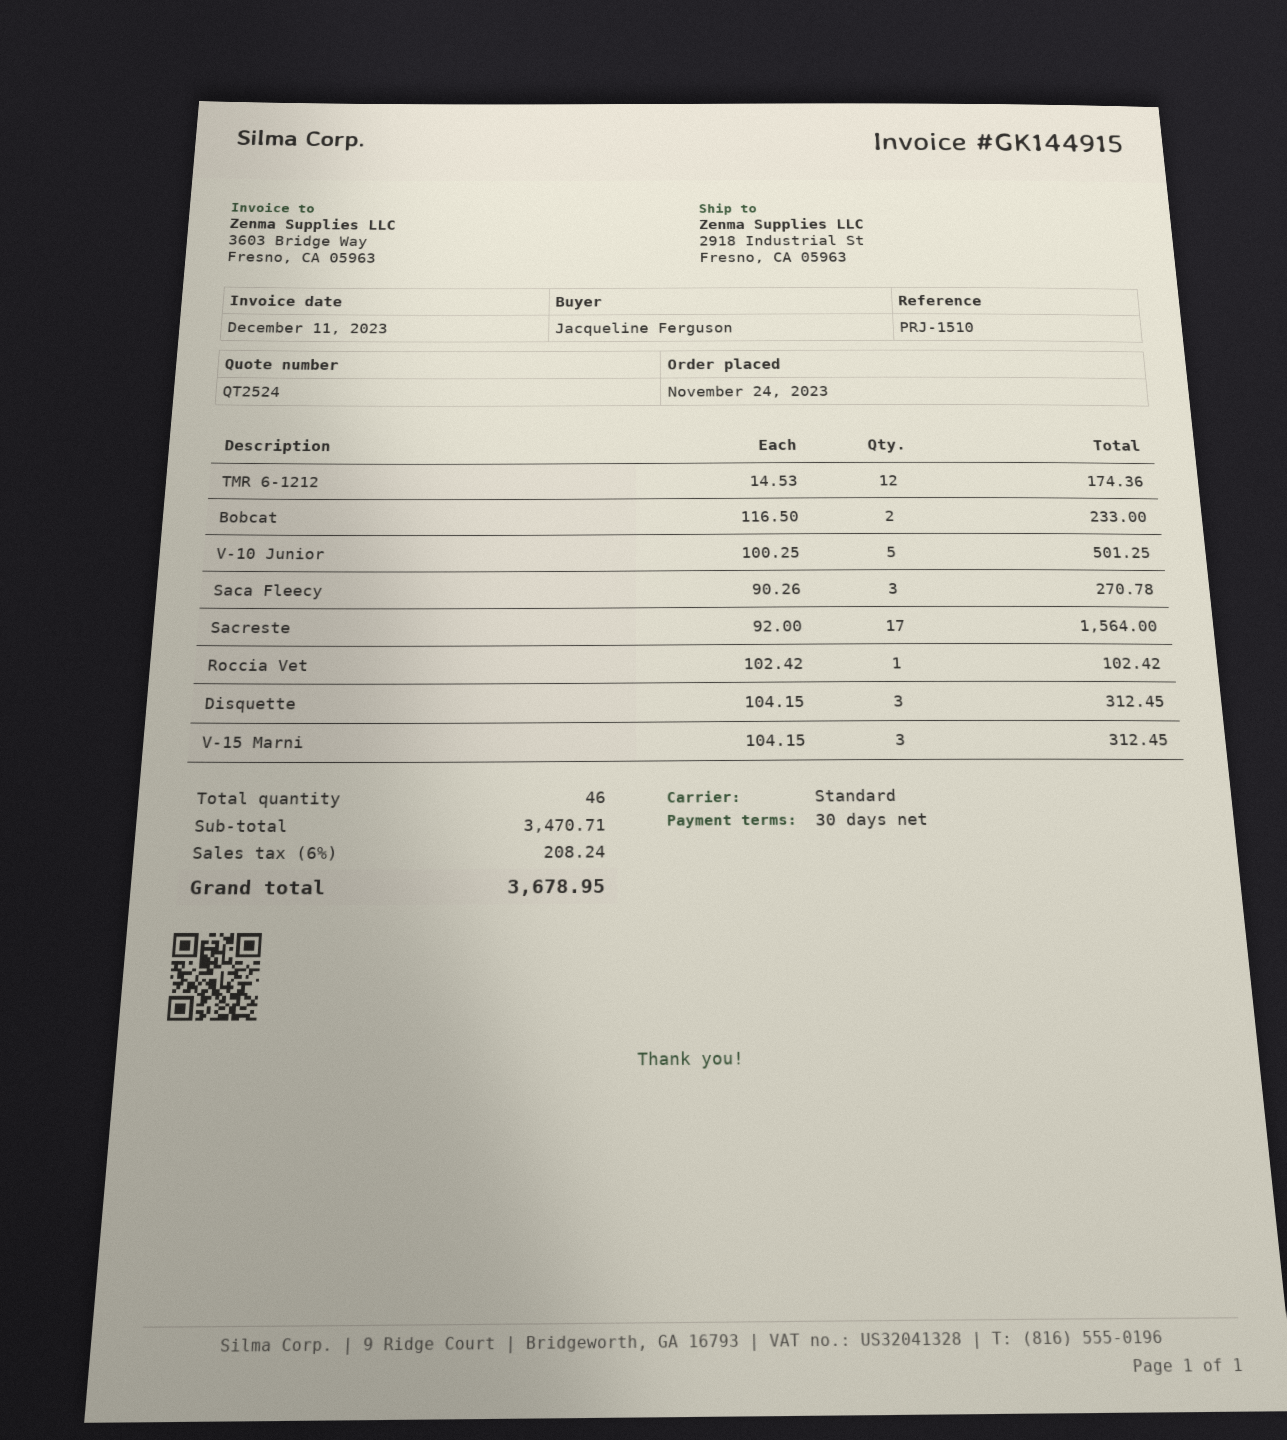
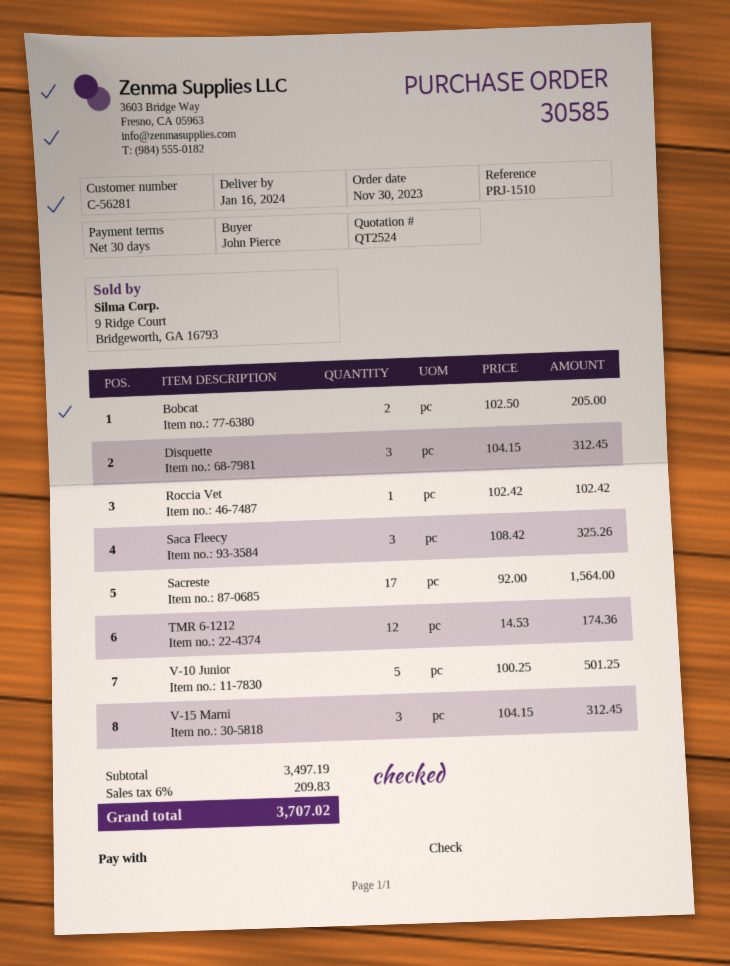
order date: 2023-11-24 -> 2023-11-30
ordered by: Jacqueline Ferguson -> John Pierce
Bobcat: 2 x 116.50 = 233.00 -> 2 x 102.50 = 205.00
Saca Fleecy: 3 x 90.26 = 270.78 -> 3 x 108.42 = 325.26
subtotal: 3470.71 -> 3497.19
tax: 6% = 208.24 -> 6% = 209.83
total: 3678.95 -> 3707.02

